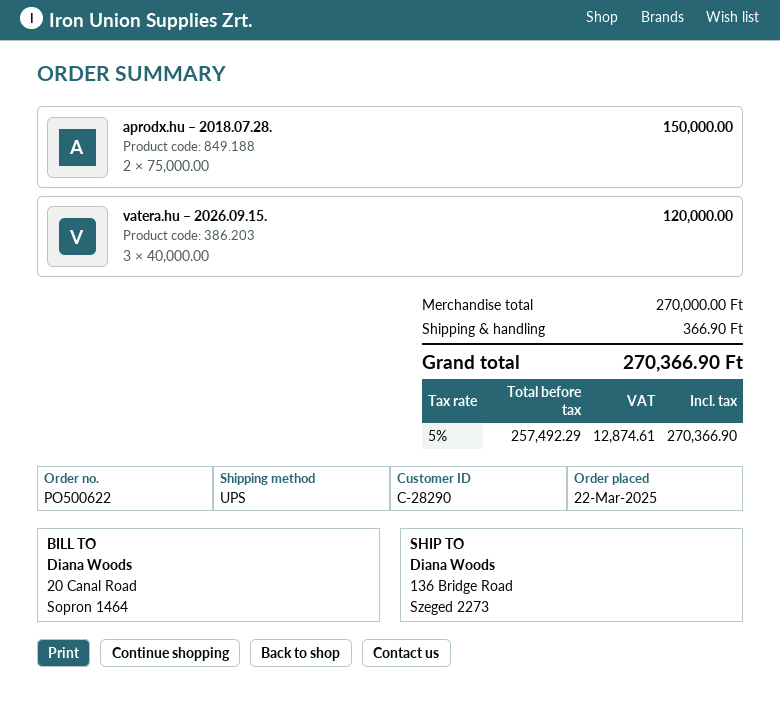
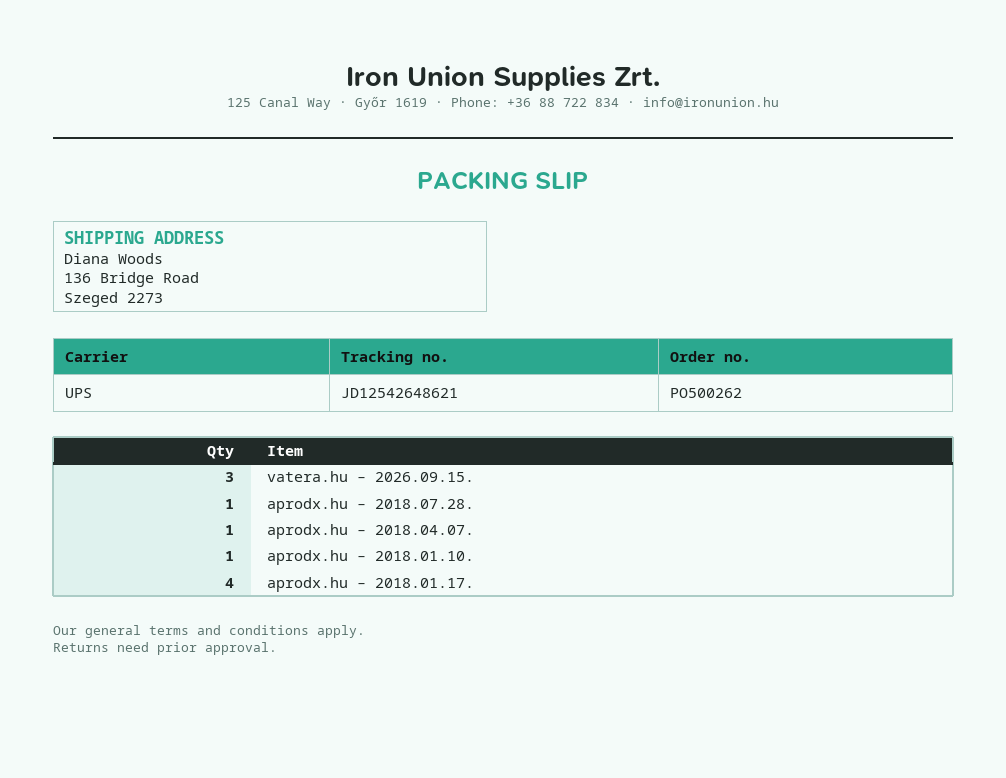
order number: PO500622 -> PO500262
aprodx.hu – 2018.07.28.: 2 -> 1
aprodx.hu – 2018.04.07.: none -> 1
aprodx.hu – 2018.01.10.: none -> 1
aprodx.hu – 2018.01.17.: none -> 4

